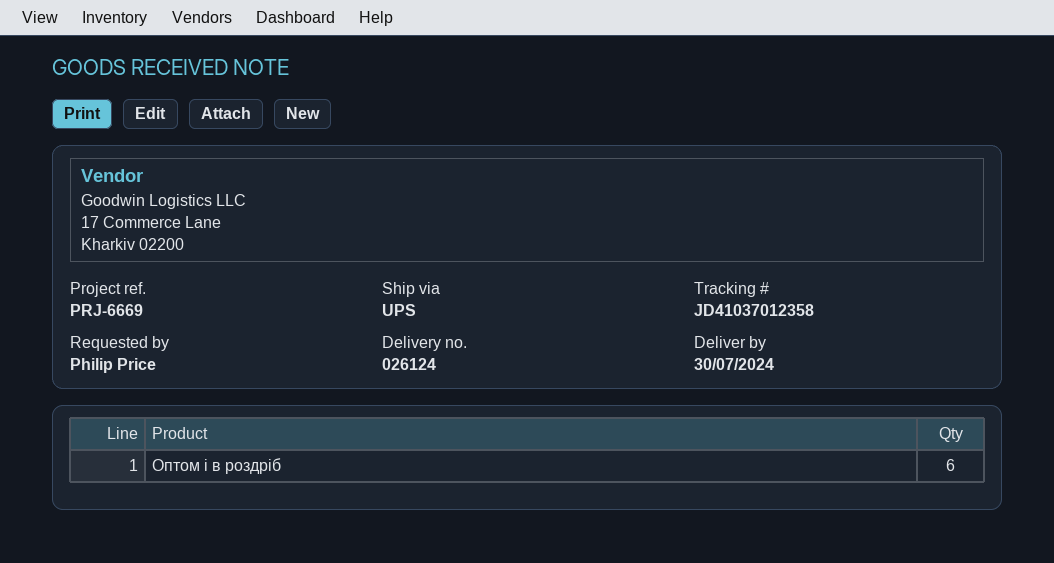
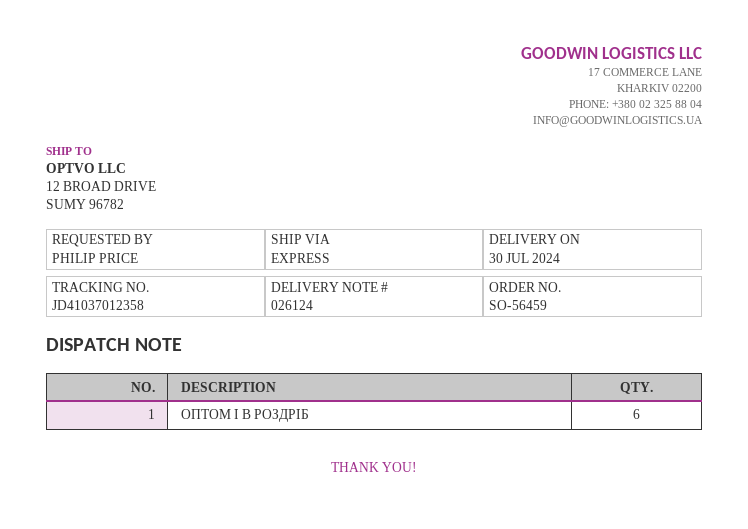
shipping method: UPS -> express

